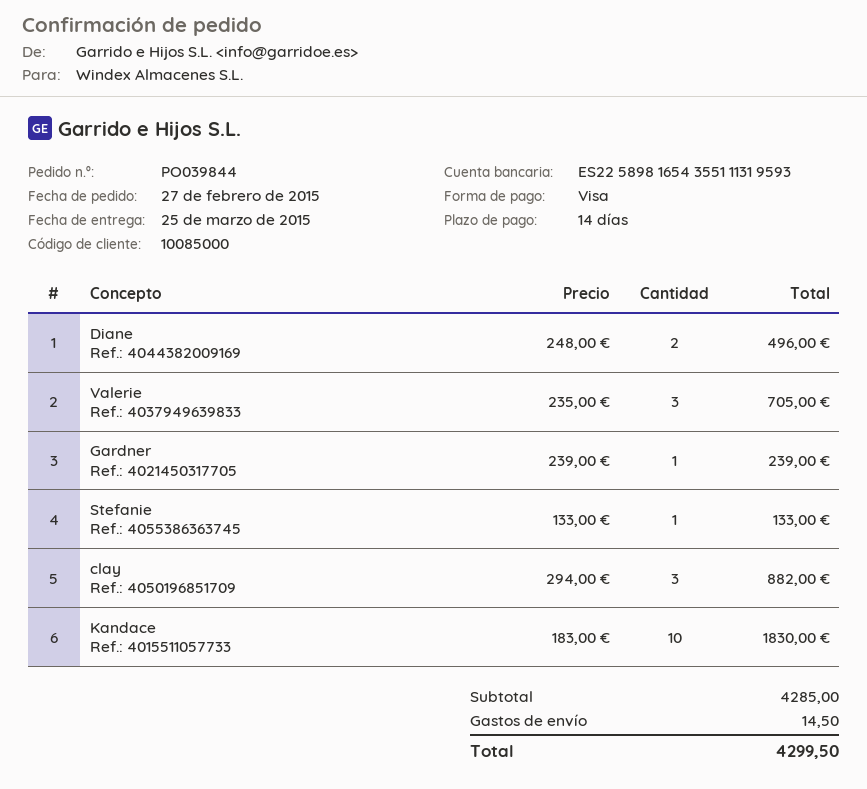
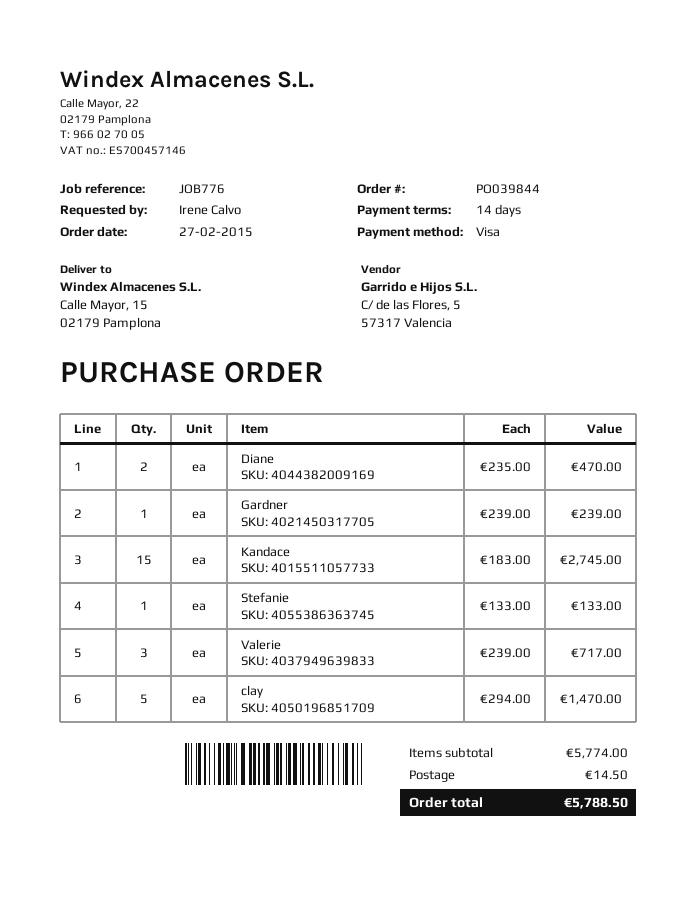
Diane: 2 x 248.00 = 496.00 -> 2 x 235.00 = 470.00
Valerie: 3 x 235.00 = 705.00 -> 3 x 239.00 = 717.00
clay: 3 x 294.00 = 882.00 -> 5 x 294.00 = 1470.00
Kandace: 10 x 183.00 = 1830.00 -> 15 x 183.00 = 2745.00
subtotal: 4285.00 -> 5774.00
total: 4299.50 -> 5788.50

